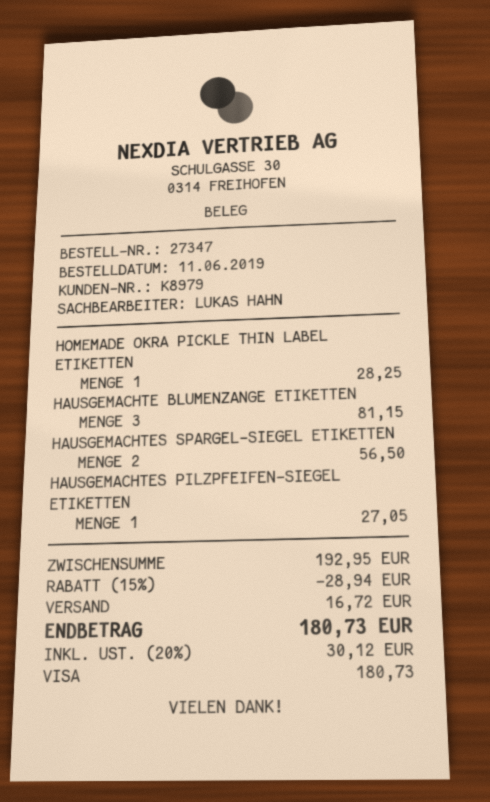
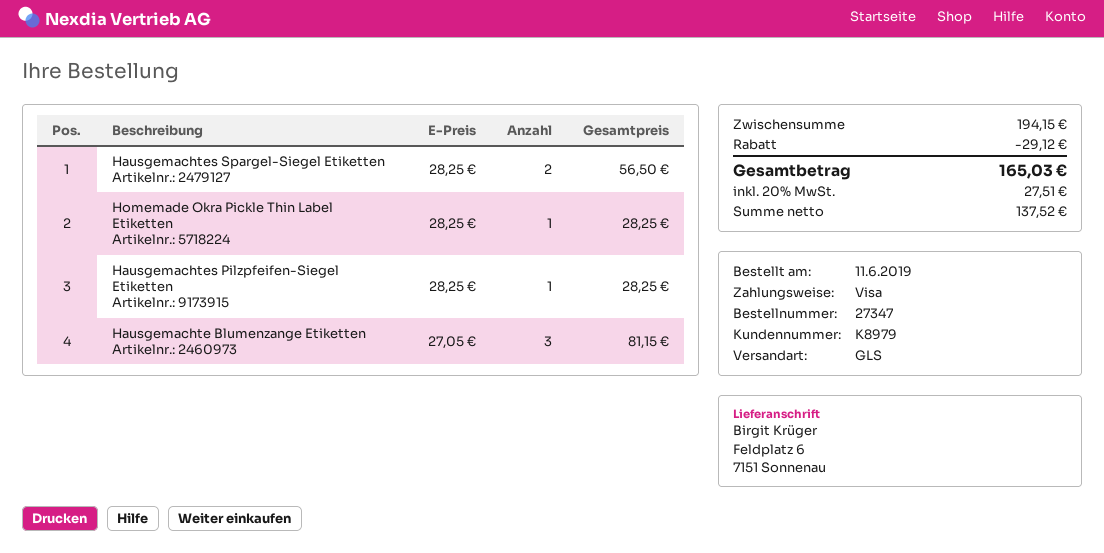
HAUSGEMACHTES PILZPFEIFEN-SIEGEL ETIKETTEN: 1 for 27.05 -> 1 for 28.25
subtotal: 192.95 -> 194.15
discount: 28.94 -> 29.12
shipping: 16.72 -> none
tax: 20% = 30.12 -> 20% = 27.51
total: 180.73 -> 165.03

